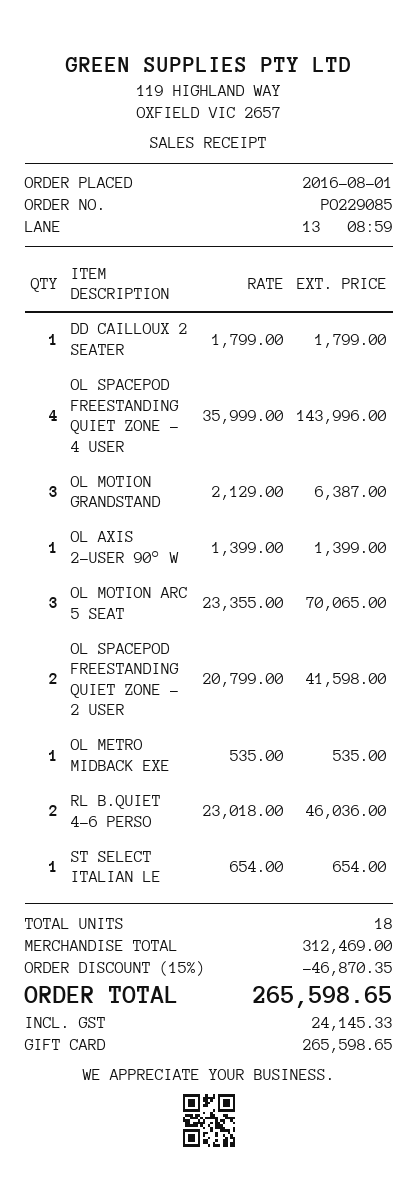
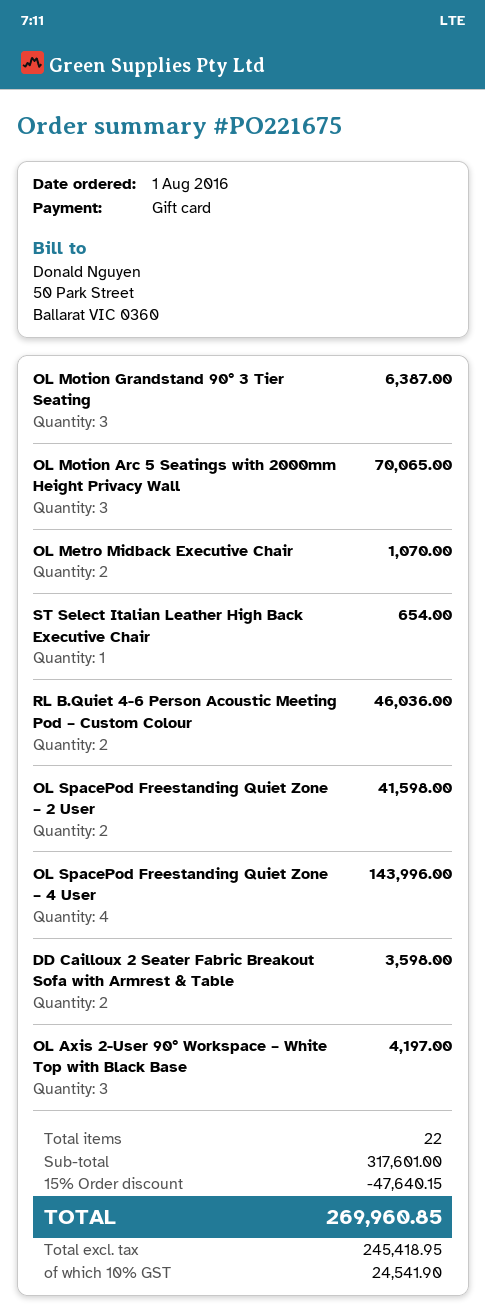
order number: PO229085 -> PO221675
DD CAILLOUX 2 SEATER: 1 for 1799.00 -> 2 for 3598.00
OL AXIS 2-USER 90° W: 1 for 1399.00 -> 3 for 4197.00
OL METRO MIDBACK EXE: 1 for 535.00 -> 2 for 1070.00
total quantity: 18 -> 22
subtotal: 312469.00 -> 317601.00
discount: 15% = 46870.35 -> 15% = 47640.15
tax: 24145.33 -> 24541.90
total: 265598.65 -> 269960.85

